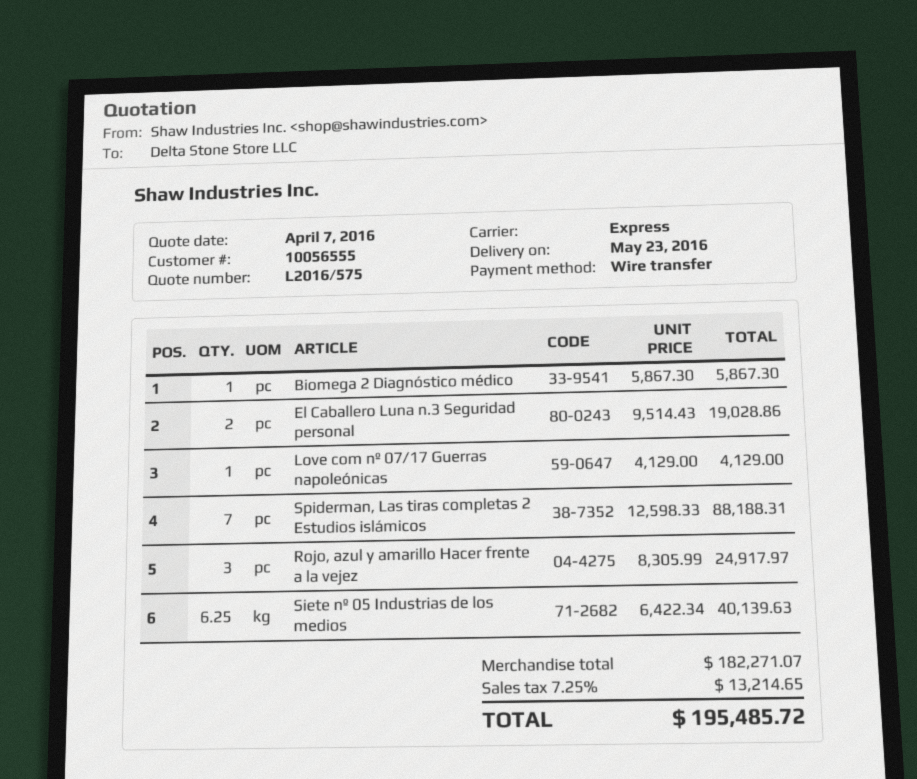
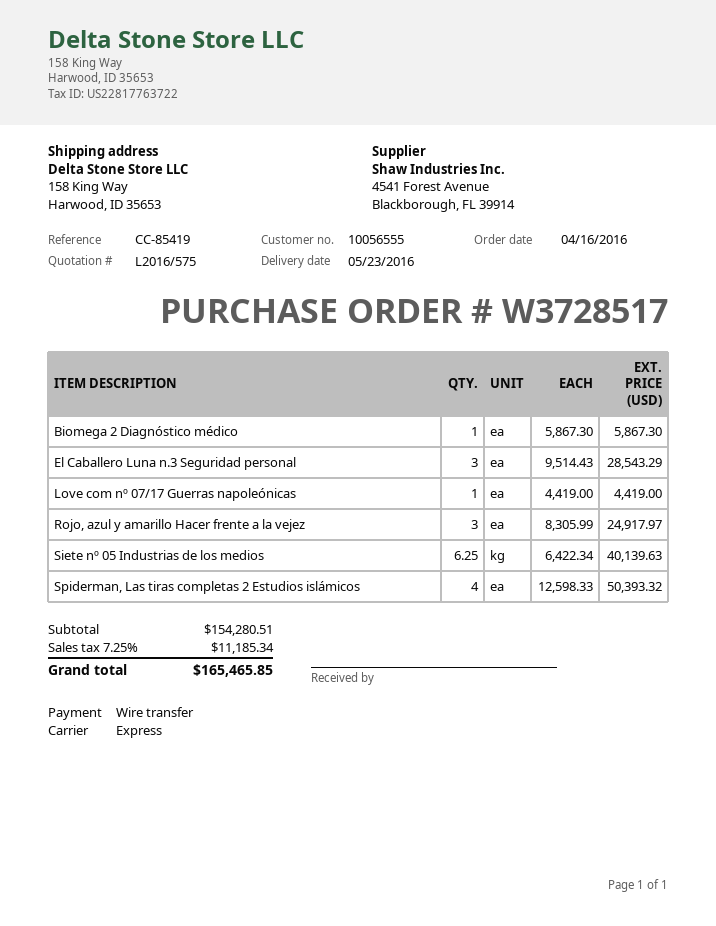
El Caballero Luna n.3 Seguridad personal: 2 x 9514.43 = 19028.86 -> 3 x 9514.43 = 28543.29
Love com nº 07/17 Guerras napoleónicas: 1 x 4129.00 = 4129.00 -> 1 x 4419.00 = 4419.00
Spiderman, Las tiras completas 2 Estudios islámicos: 7 x 12598.33 = 88188.31 -> 4 x 12598.33 = 50393.32
subtotal: 182271.07 -> 154280.51
tax: 7.25% = 13214.65 -> 7.25% = 11185.34
total: 195485.72 -> 165465.85

